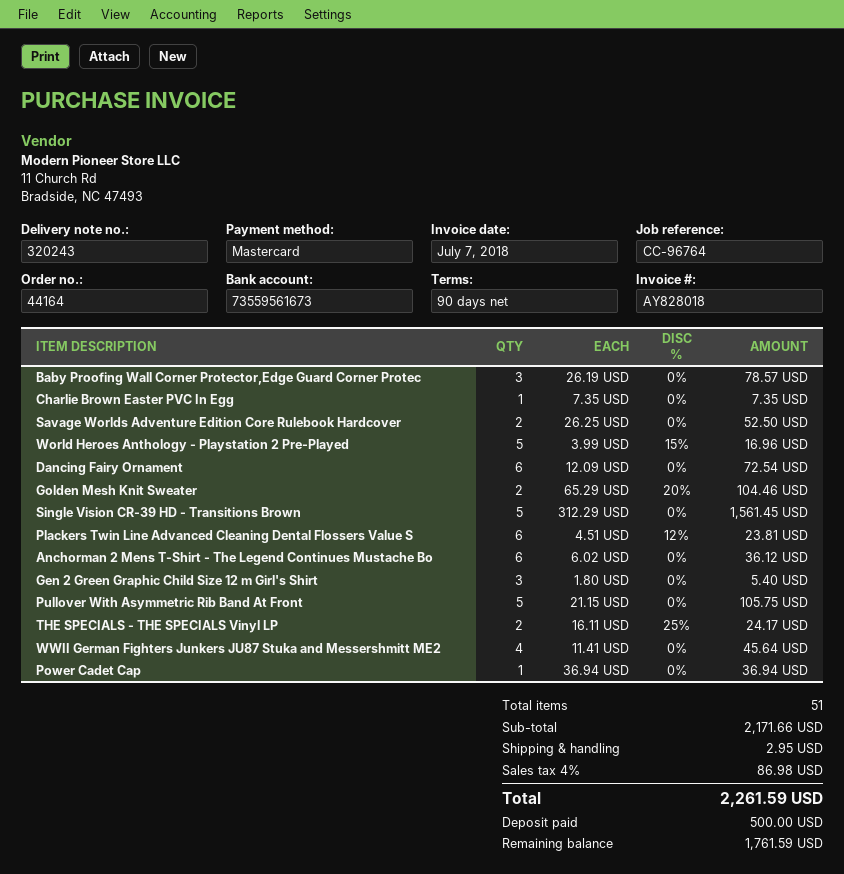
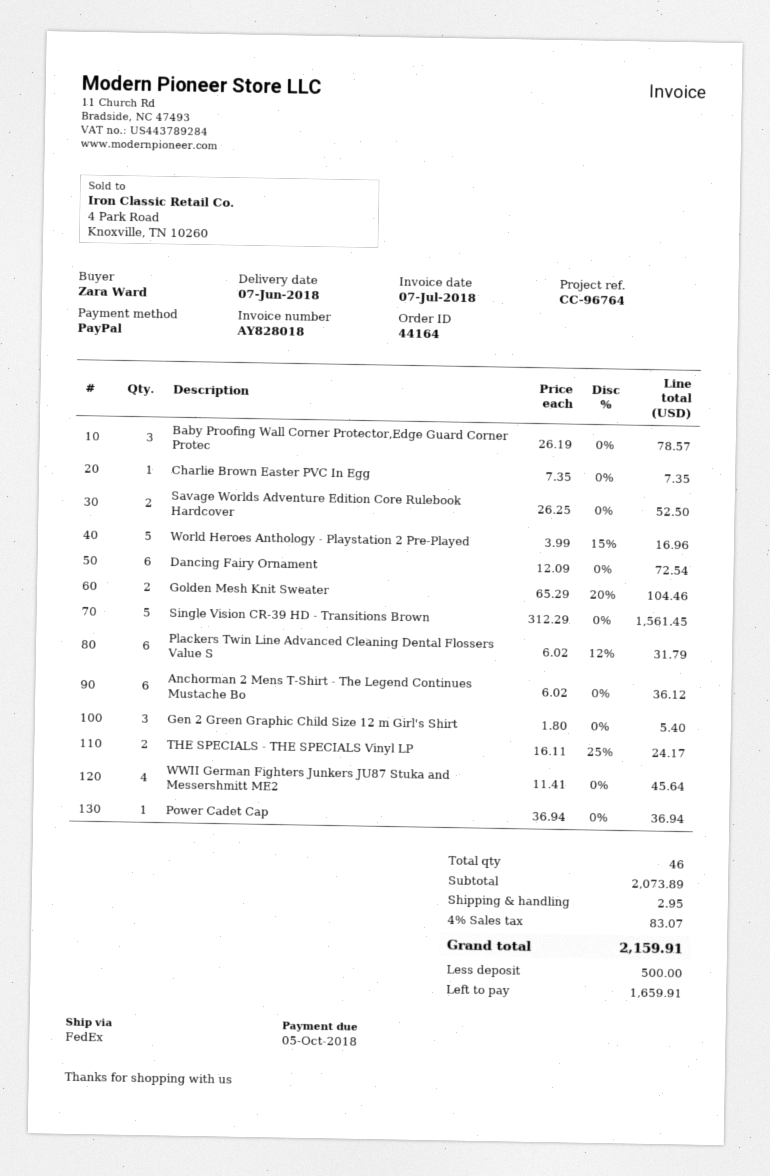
payment method: Mastercard -> PayPal
Plackers Twin Line Advanced Cleaning Dental Flossers Value S: 6 x 4.51 - 12% = 23.81 -> 6 x 6.02 - 12% = 31.79
Pullover With Asymmetric Rib Band At Front: 5 x 21.15 = 105.75 -> none
total quantity: 51 -> 46
subtotal: 2171.66 -> 2073.89
tax: 4% = 86.98 -> 4% = 83.07
total: 2261.59 -> 2159.91
balance: 1761.59 -> 1659.91

